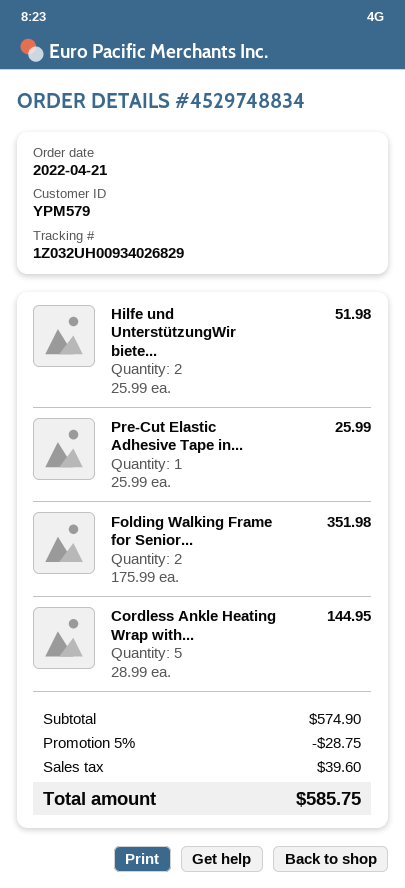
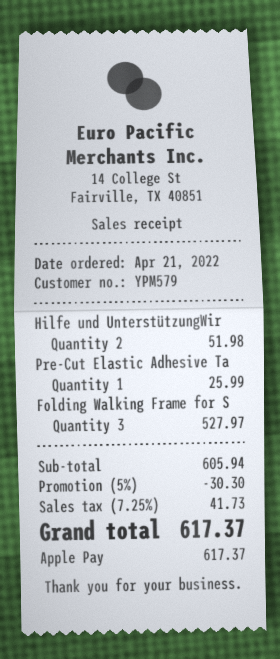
Folding Walking Frame for Senior...: 2 for 351.98 -> 3 for 527.97
Cordless Ankle Heating Wrap with...: 5 for 144.95 -> none
subtotal: 574.90 -> 605.94
discount: 5% = 28.75 -> 5% = 30.30
tax: 39.60 -> 41.73
total: 585.75 -> 617.37

